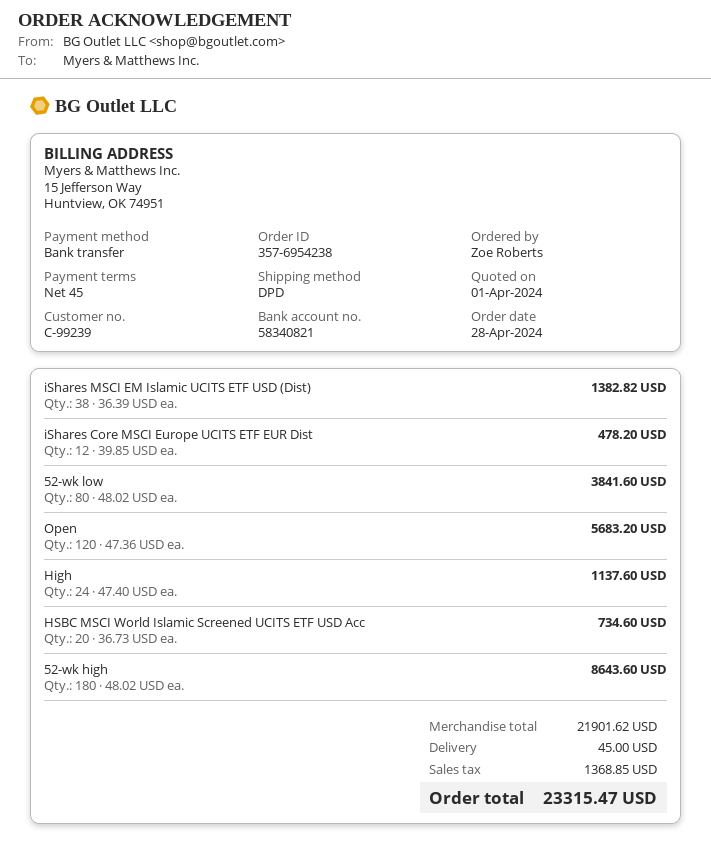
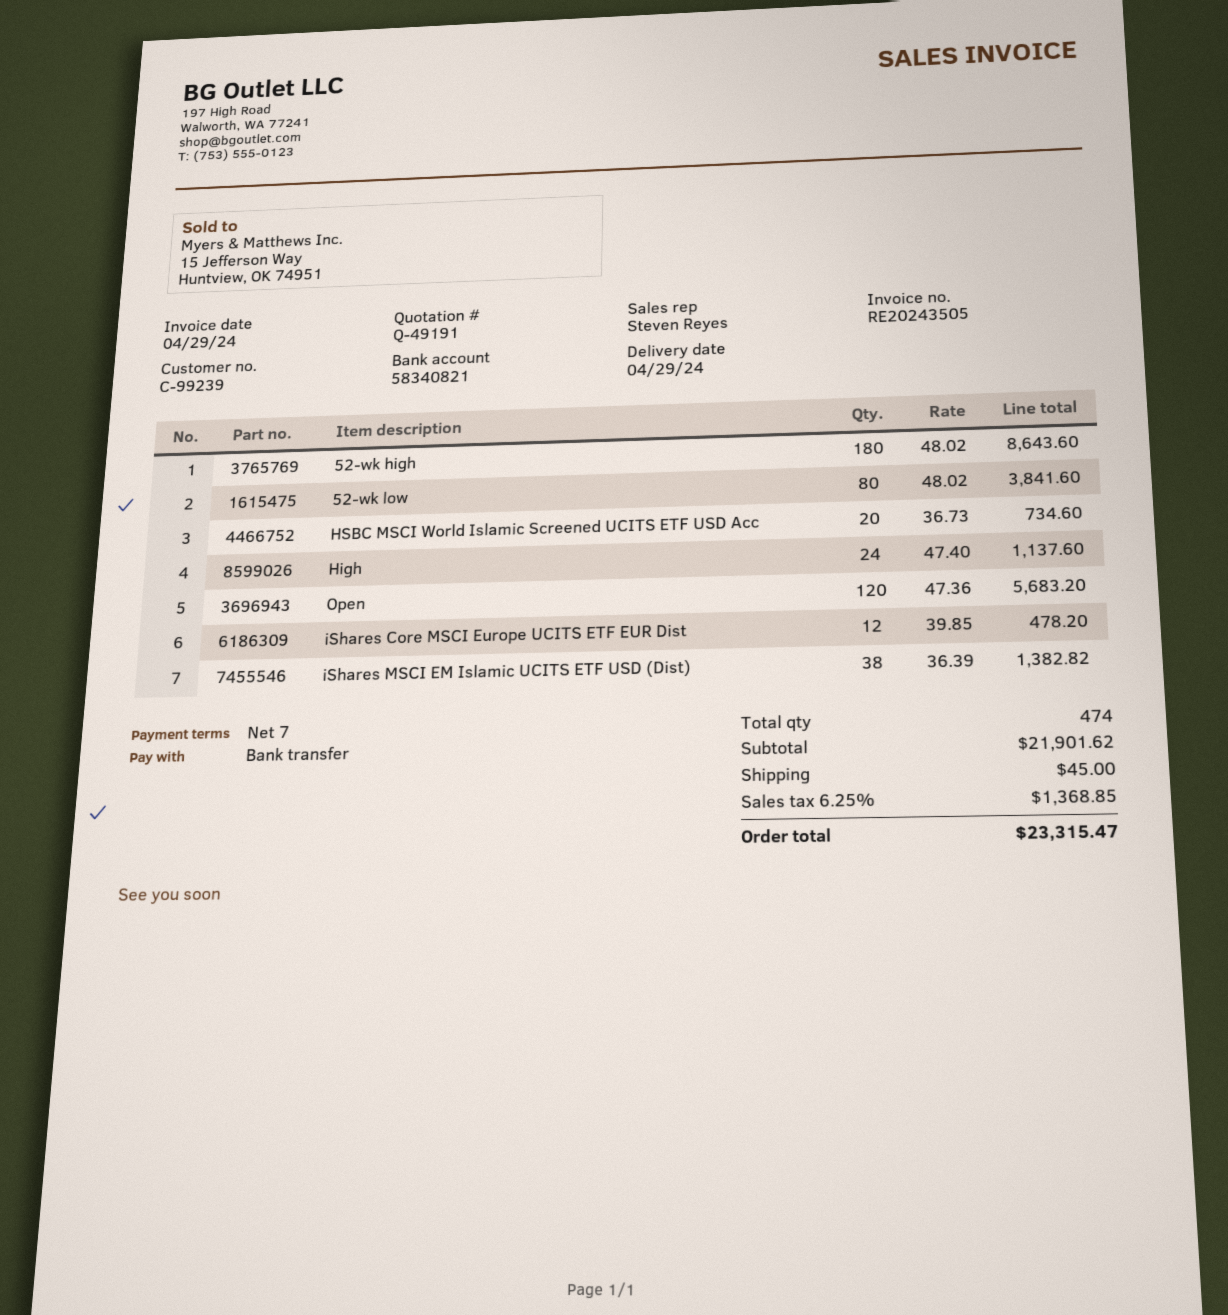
payment terms: 45 days -> 7 days

